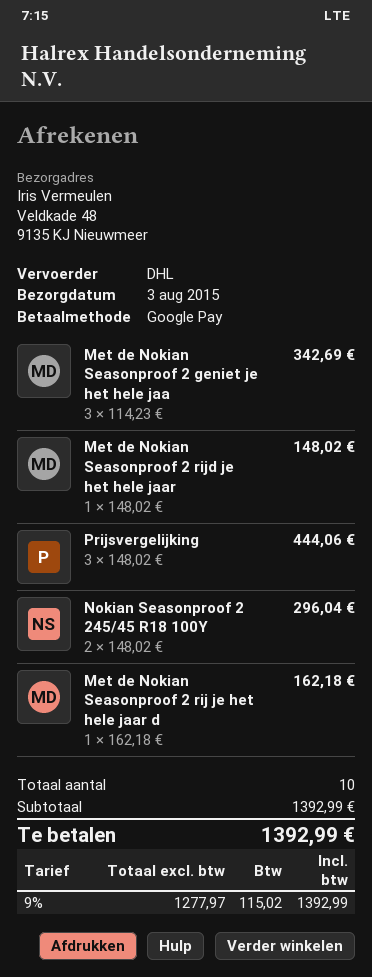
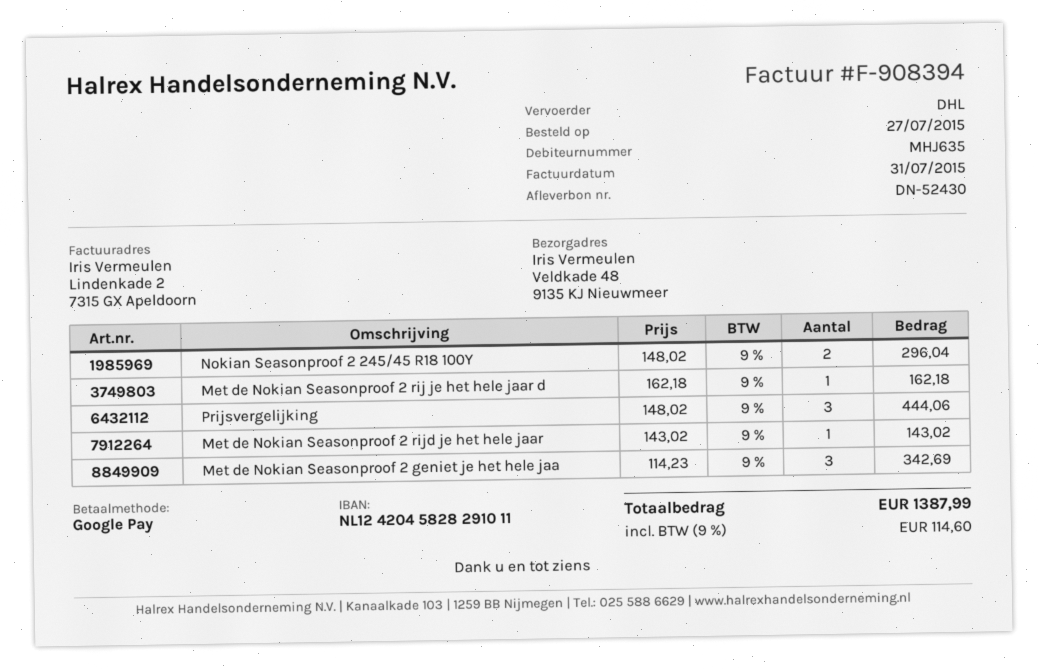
Met de Nokian Seasonproof 2 rijd je het hele jaar: 1 x 148.02 = 148.02 -> 1 x 143.02 = 143.02
tax: 9% = 115.02 -> 9% = 114.60
total: 1392.99 -> 1387.99

